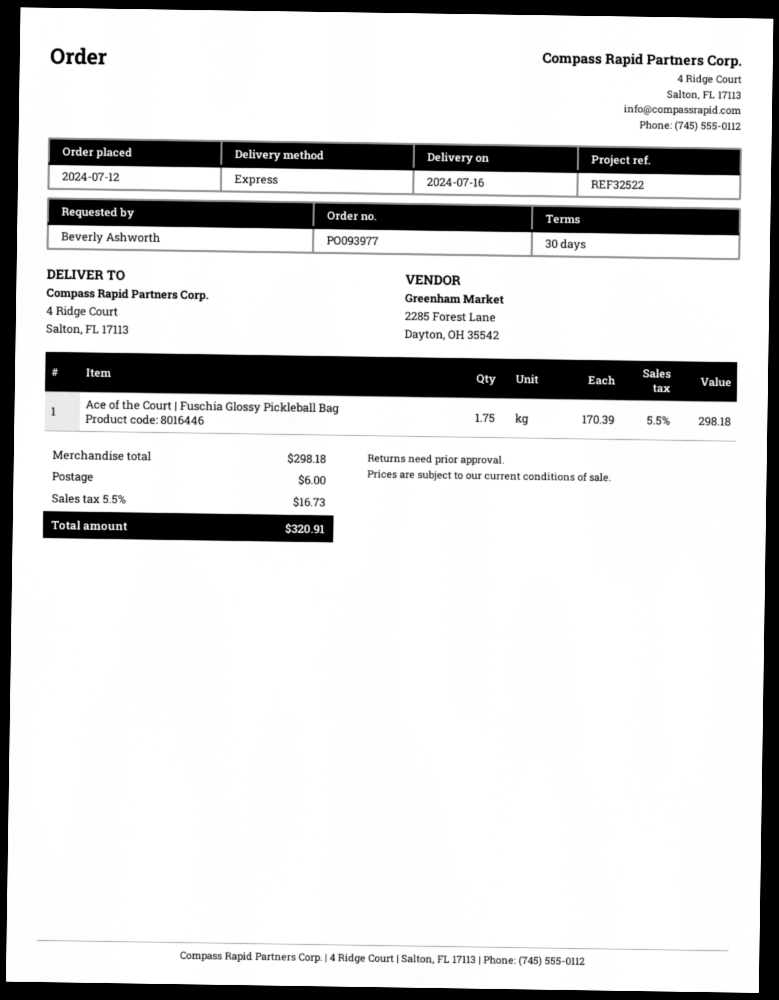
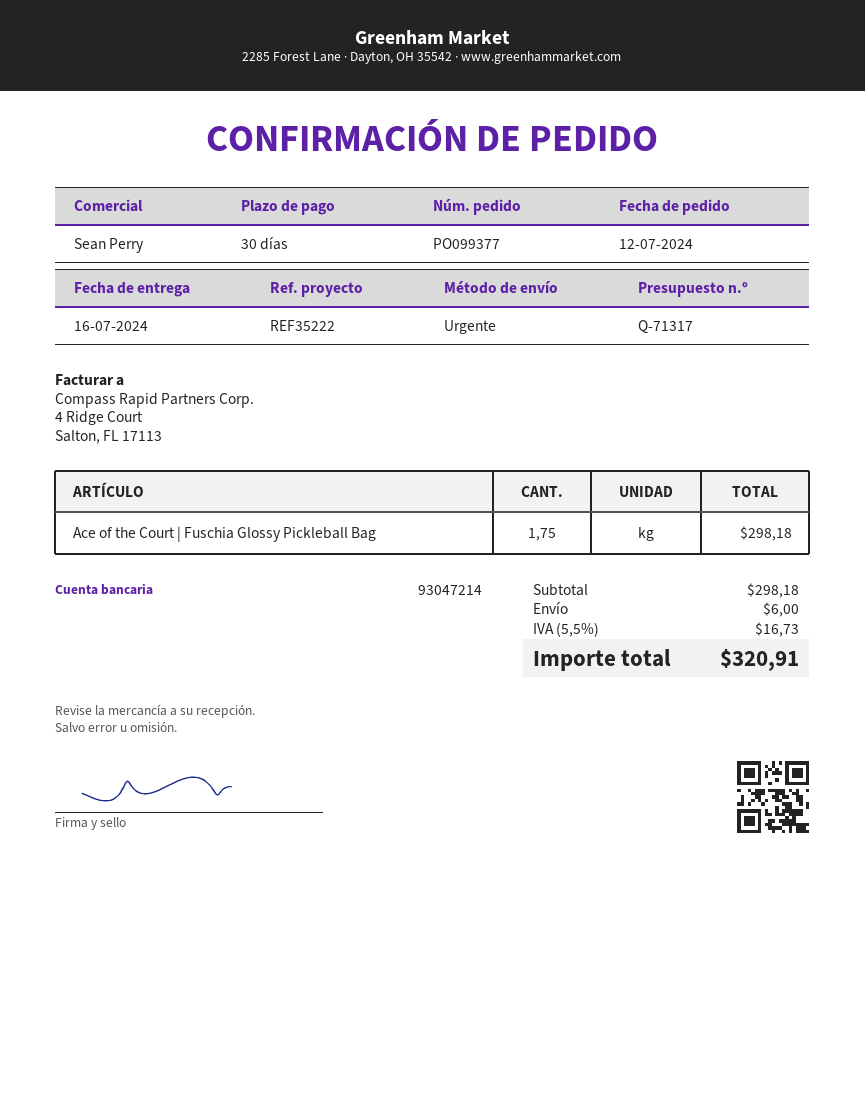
order number: PO093977 -> PO099377
reference: REF32522 -> REF35222

